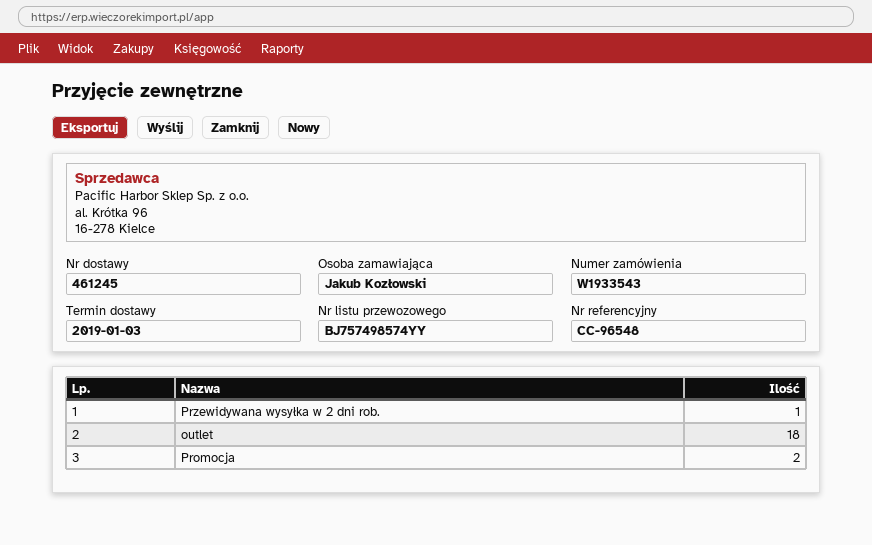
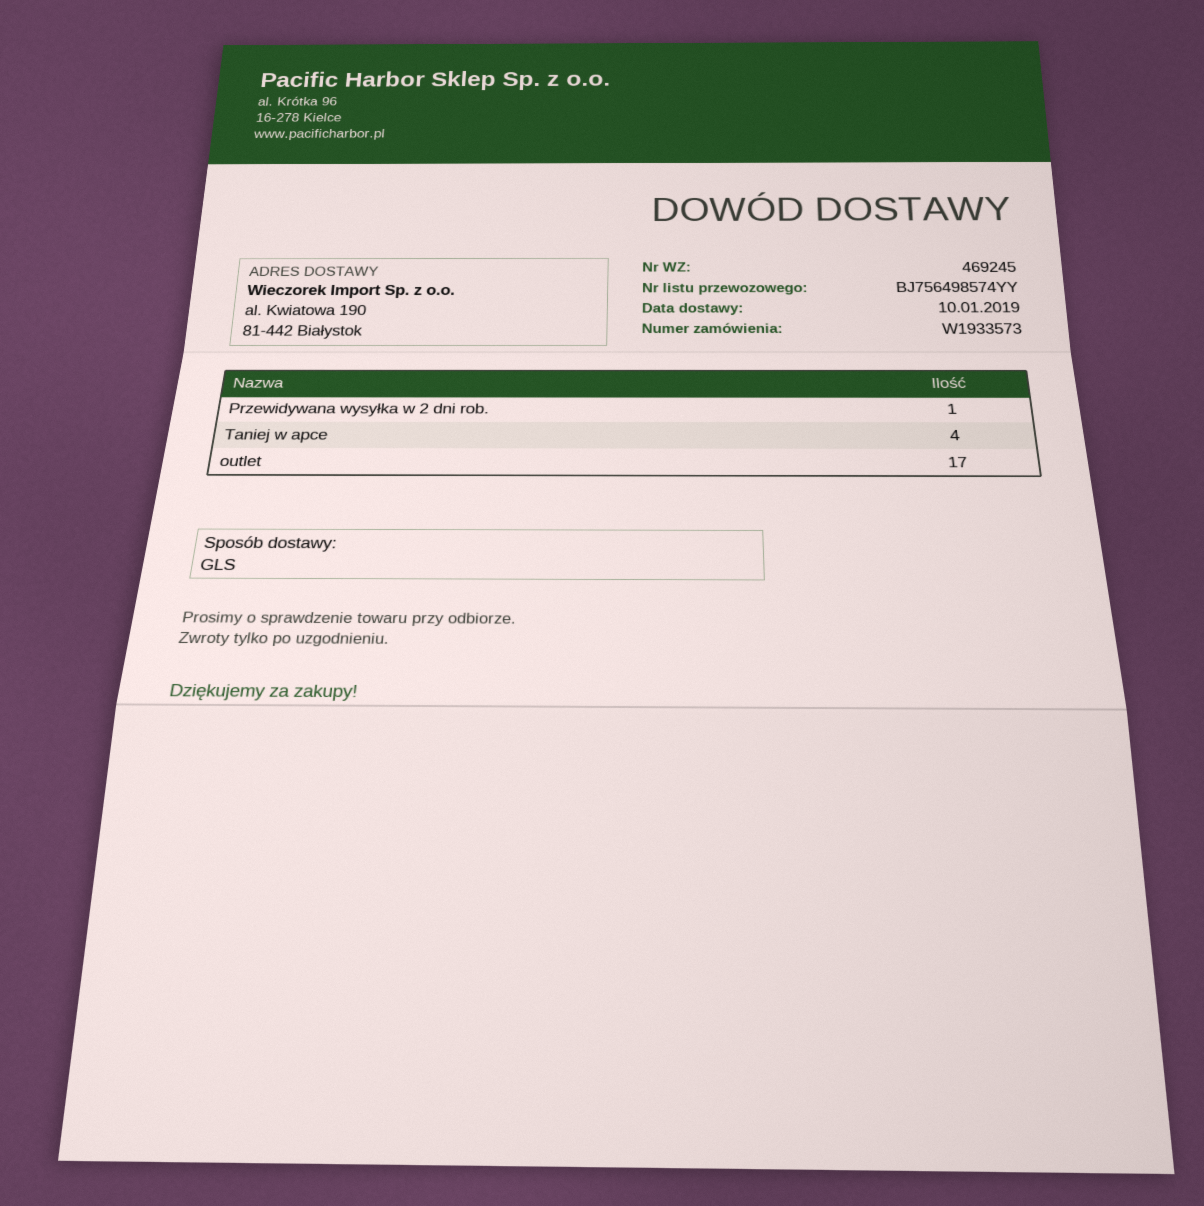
order number: W1933543 -> W1933573
delivery note number: 461245 -> 469245
delivery date: 2019-01-03 -> 2019-01-10
tracking number: BJ757498574YY -> BJ756498574YY
outlet: 18 -> 17
Promocja: 2 -> none
Taniej w apce: none -> 4

